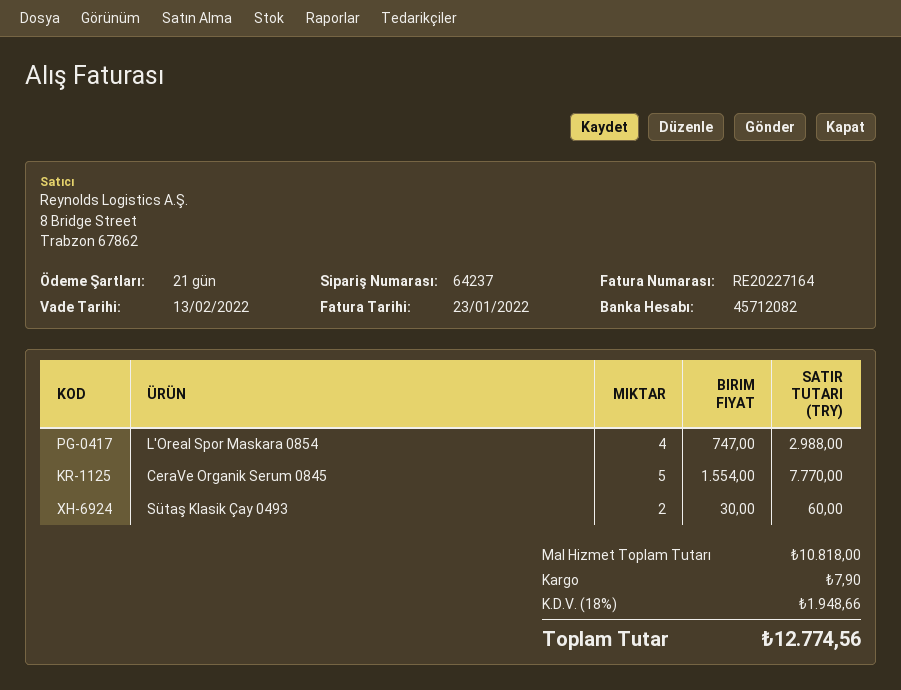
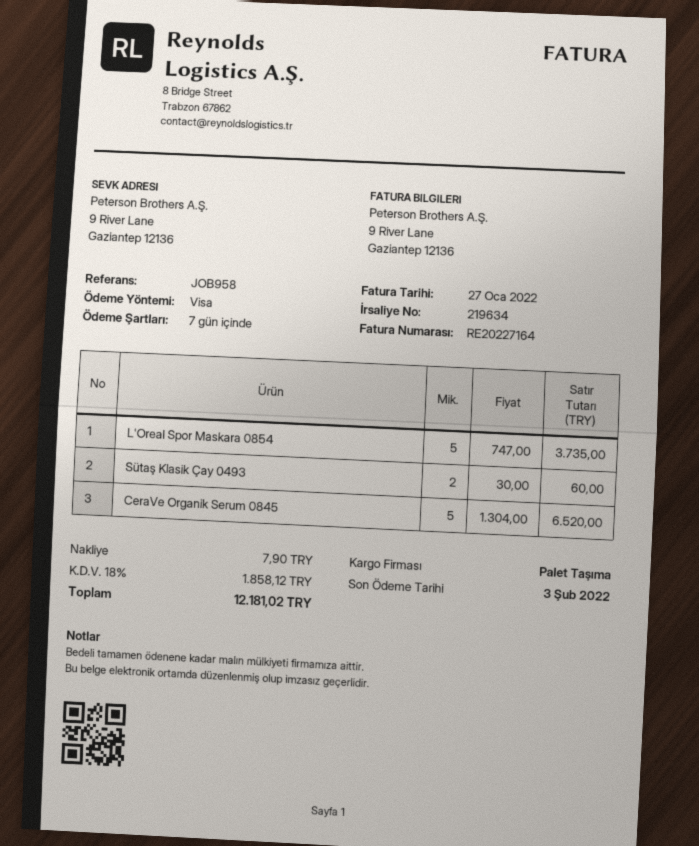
invoice date: 2022-01-23 -> 2022-01-27
payment terms: 21 days -> 7 days
due date: 2022-02-13 -> 2022-02-03
L'Oreal Spor Maskara 0854: 4 x 747.00 = 2988.00 -> 5 x 747.00 = 3735.00
CeraVe Organik Serum 0845: 5 x 1554.00 = 7770.00 -> 5 x 1304.00 = 6520.00
tax: 18% = 1948.66 -> 18% = 1858.12
total: 12774.56 -> 12181.02

